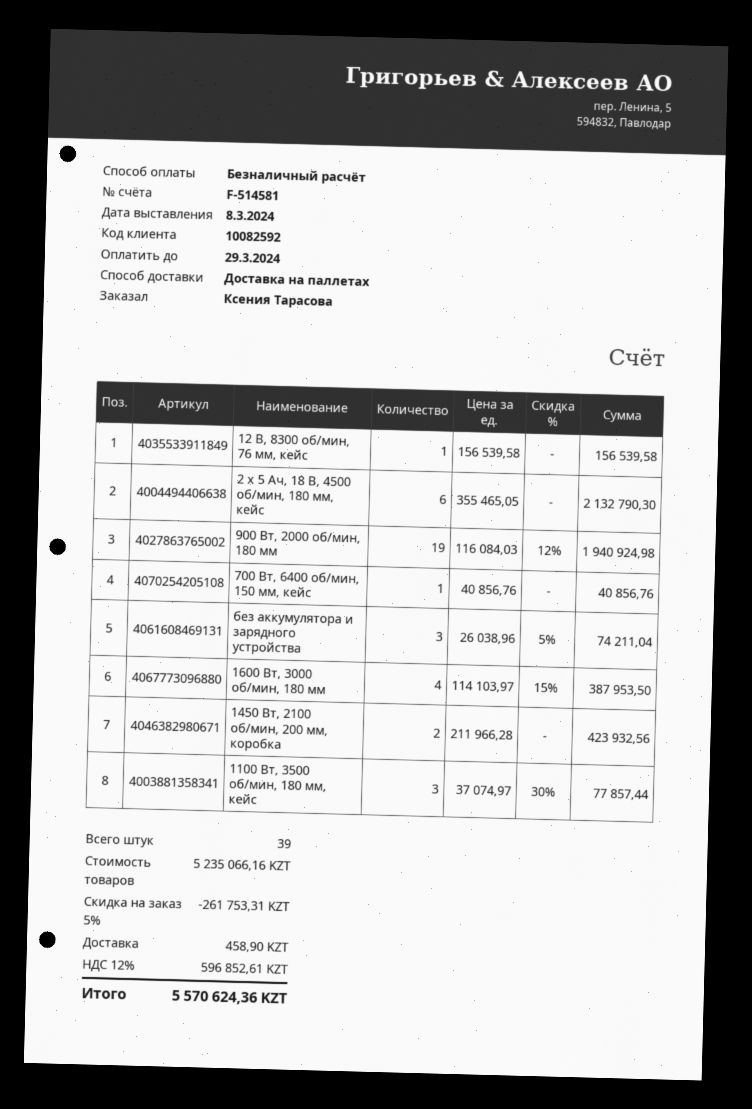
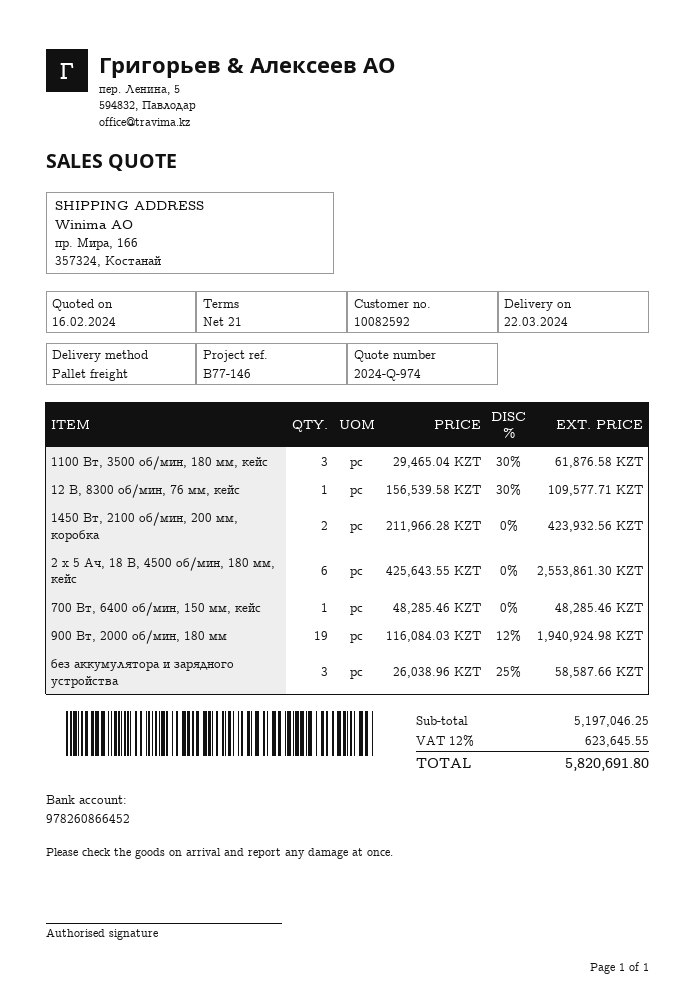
12 В, 8300 об/мин, 76 мм, кейс: 1 x 156539.58 = 156539.58 -> 1 x 156539.58 - 30% = 109577.71
2 х 5 Ач, 18 В, 4500 об/мин, 180 мм, кейс: 6 x 355465.05 = 2132790.30 -> 6 x 425643.55 = 2553861.30
700 Вт, 6400 об/мин, 150 мм, кейс: 1 x 40856.76 = 40856.76 -> 1 x 48285.46 = 48285.46
без аккумулятора и зарядного устройства: 3 x 26038.96 - 5% = 74211.04 -> 3 x 26038.96 - 25% = 58587.66
1600 Вт, 3000 об/мин, 180 мм: 4 x 114103.97 - 15% = 387953.50 -> none
1100 Вт, 3500 об/мин, 180 мм, кейс: 3 x 37074.97 - 30% = 77857.44 -> 3 x 29465.04 - 30% = 61876.58
subtotal: 5235066.16 -> 5197046.25
discount: 5% = 261753.31 -> none
shipping: 458.90 -> none
tax: 12% = 596852.61 -> 12% = 623645.55
total: 5570624.36 -> 5820691.80

